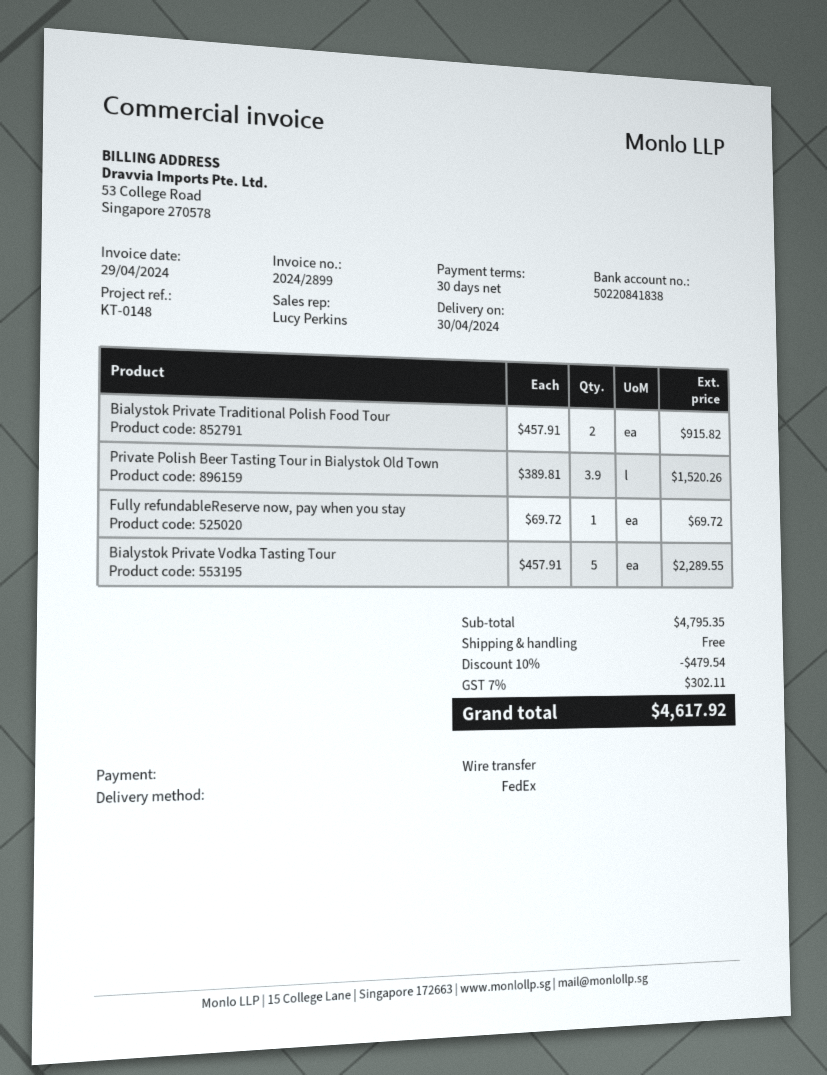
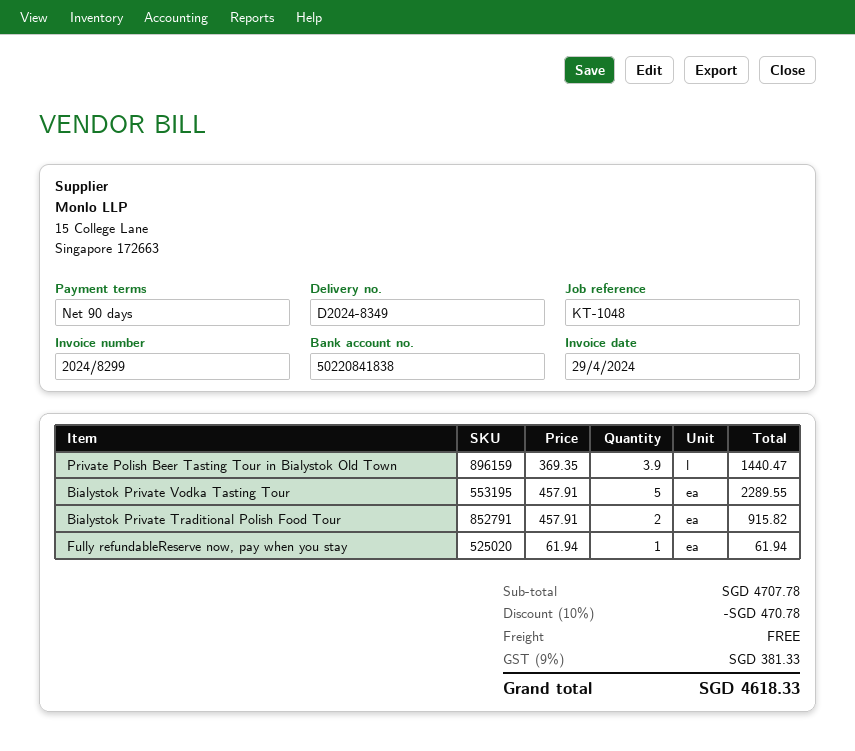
invoice number: 2024/2899 -> 2024/8299
payment terms: 30 days -> 90 days
reference: KT-0148 -> KT-1048
Private Polish Beer Tasting Tour in Bialystok Old Town: 3.9 x 389.81 = 1520.26 -> 3.9 x 369.35 = 1440.47
Fully refundableReserve now, pay when you stay: 1 x 69.72 = 69.72 -> 1 x 61.94 = 61.94
subtotal: 4795.35 -> 4707.78
discount: 10% = 479.54 -> 10% = 470.78
tax: 7% = 302.11 -> 9% = 381.33
total: 4617.92 -> 4618.33

